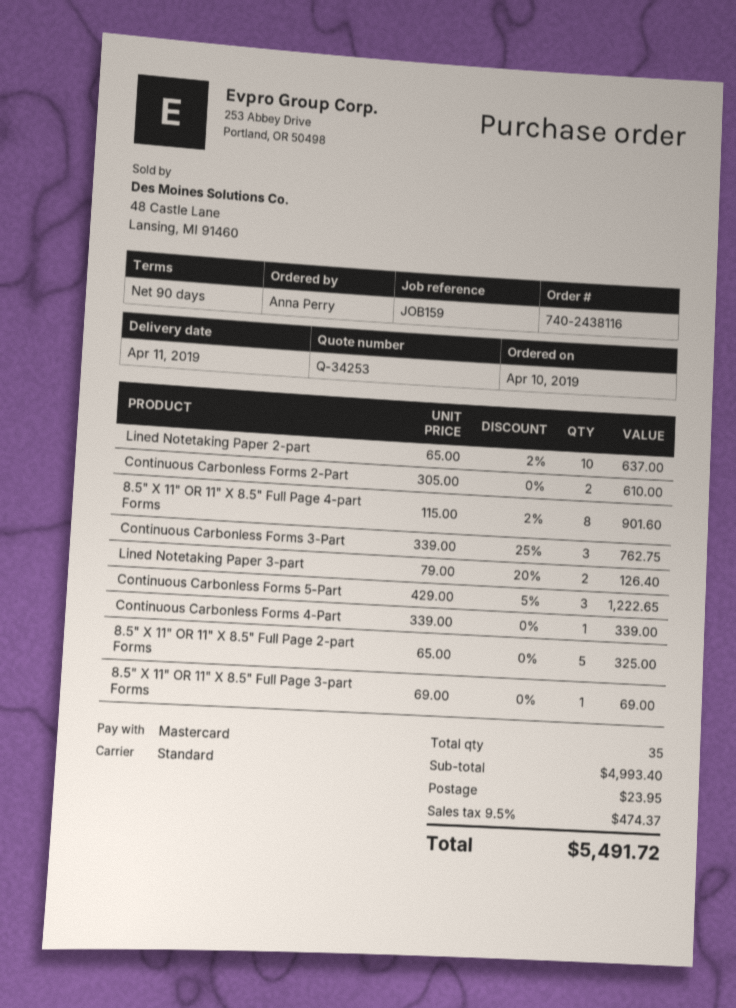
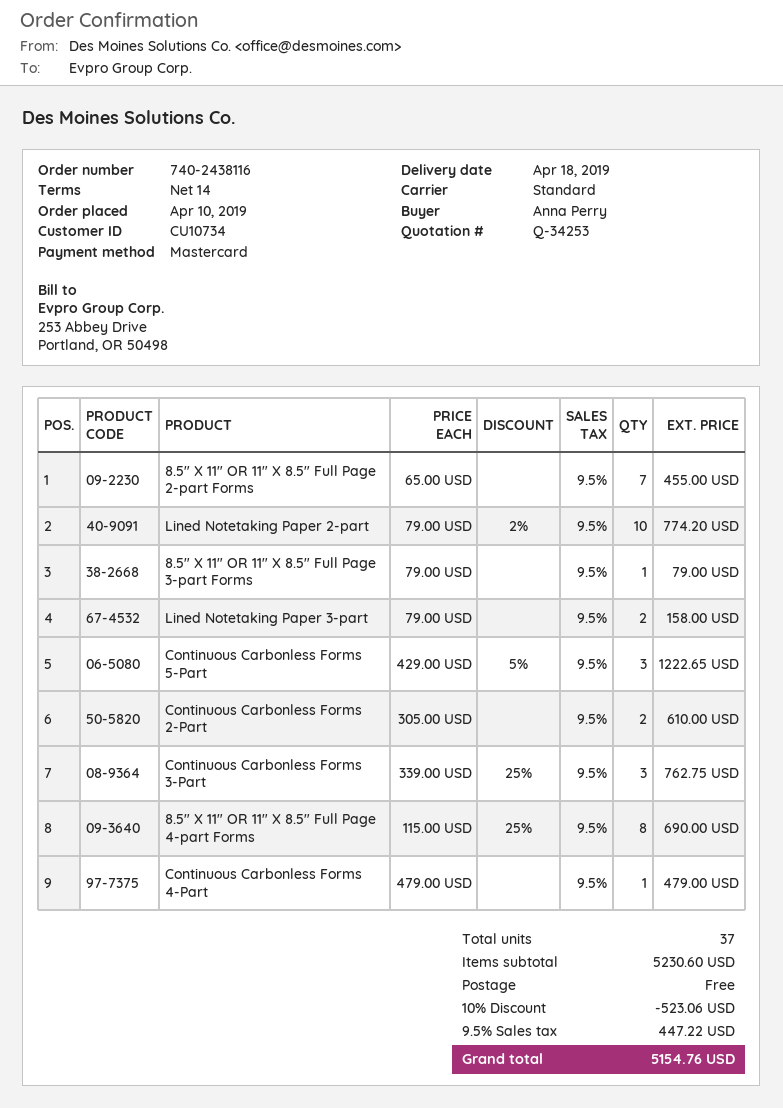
delivery date: 2019-04-11 -> 2019-04-18
payment terms: 90 days -> 14 days
Lined Notetaking Paper 2-part: 10 x 65.00 - 2% = 637.00 -> 10 x 79.00 - 2% = 774.20
8.5" X 11" OR 11" X 8.5" Full Page 4-part Forms: 8 x 115.00 - 2% = 901.60 -> 8 x 115.00 - 25% = 690.00
Lined Notetaking Paper 3-part: 2 x 79.00 - 20% = 126.40 -> 2 x 79.00 = 158.00
Continuous Carbonless Forms 4-Part: 1 x 339.00 = 339.00 -> 1 x 479.00 = 479.00
8.5" X 11" OR 11" X 8.5" Full Page 2-part Forms: 5 x 65.00 = 325.00 -> 7 x 65.00 = 455.00
8.5" X 11" OR 11" X 8.5" Full Page 3-part Forms: 1 x 69.00 = 69.00 -> 1 x 79.00 = 79.00
total quantity: 35 -> 37
subtotal: 4993.40 -> 5230.60
discount: none -> 10% = 523.06
shipping: 23.95 -> 0.00
tax: 9.5% = 474.37 -> 9.5% = 447.22
total: 5491.72 -> 5154.76

